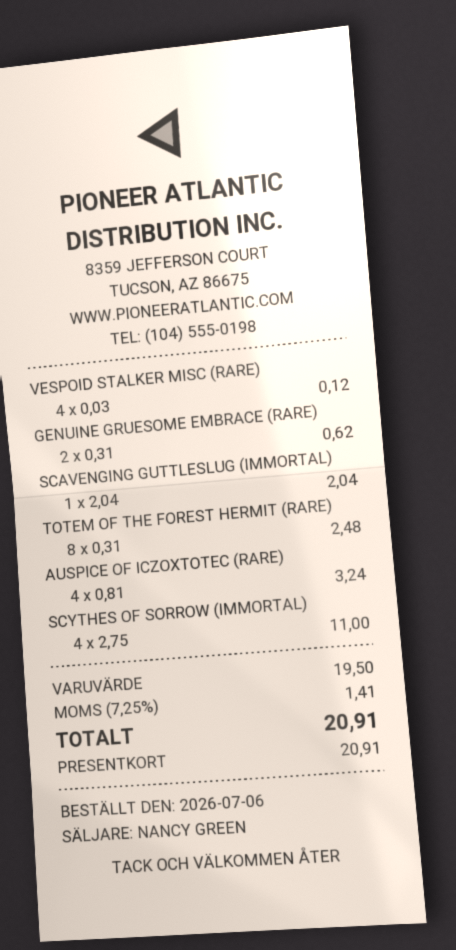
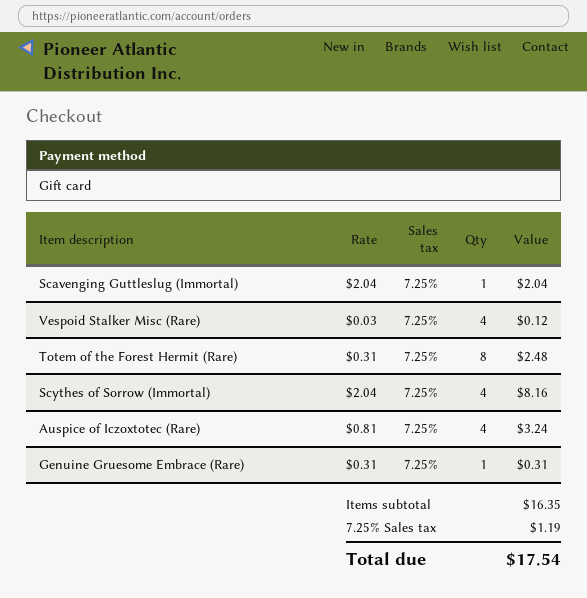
GENUINE GRUESOME EMBRACE (RARE): 2 x 0.31 = 0.62 -> 1 x 0.31 = 0.31
SCYTHES OF SORROW (IMMORTAL): 4 x 2.75 = 11.00 -> 4 x 2.04 = 8.16
subtotal: 19.50 -> 16.35
tax: 7.25% = 1.41 -> 7.25% = 1.19
total: 20.91 -> 17.54

